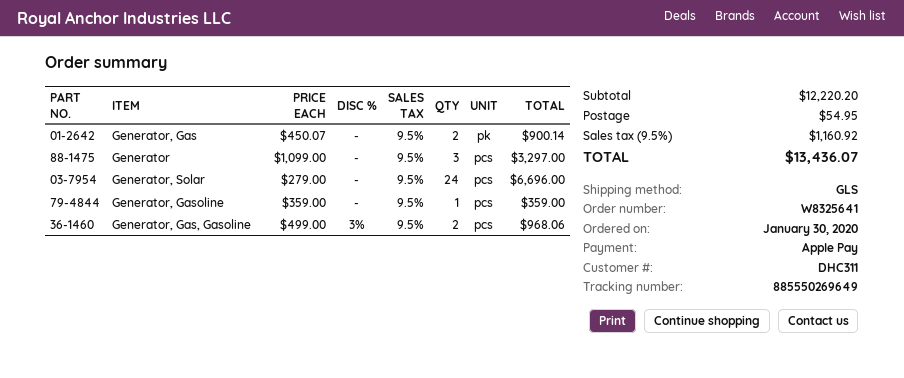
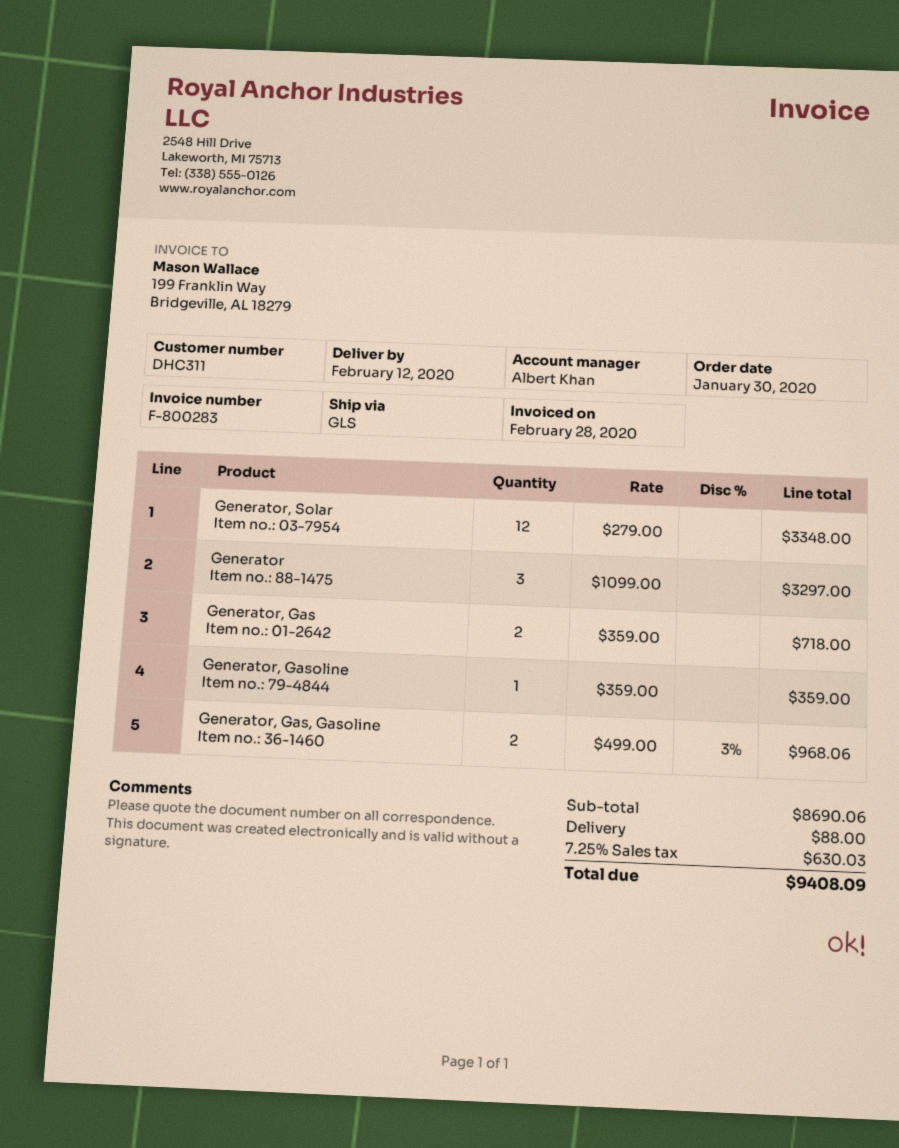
Generator, Gas: 2 x 450.07 = 900.14 -> 2 x 359.00 = 718.00
Generator, Solar: 24 x 279.00 = 6696.00 -> 12 x 279.00 = 3348.00
subtotal: 12220.20 -> 8690.06
shipping: 54.95 -> 88.00
tax: 9.5% = 1160.92 -> 7.25% = 630.03
total: 13436.07 -> 9408.09

